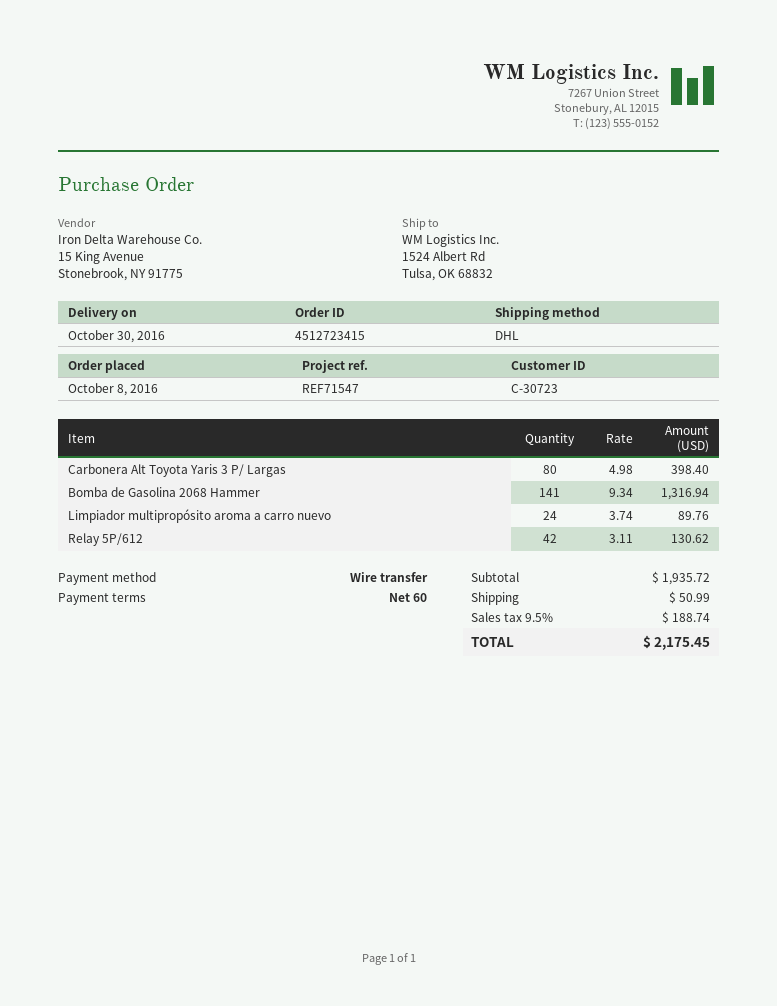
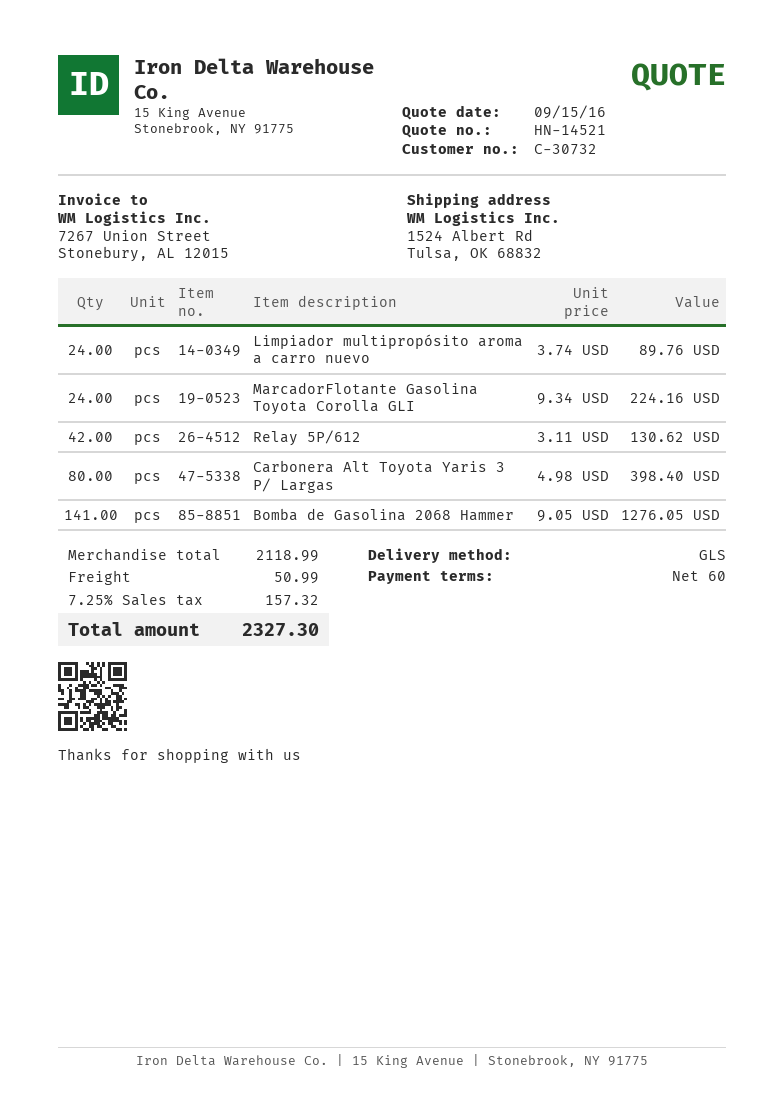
customer number: C-30723 -> C-30732
shipping method: DHL -> GLS
Bomba de Gasolina 2068 Hammer: 141 x 9.34 = 1316.94 -> 141 x 9.05 = 1276.05
MarcadorFlotante Gasolina Toyota Corolla GLI: none -> 24 x 9.34 = 224.16
subtotal: 1935.72 -> 2118.99
tax: 9.5% = 188.74 -> 7.25% = 157.32
total: 2175.45 -> 2327.30

